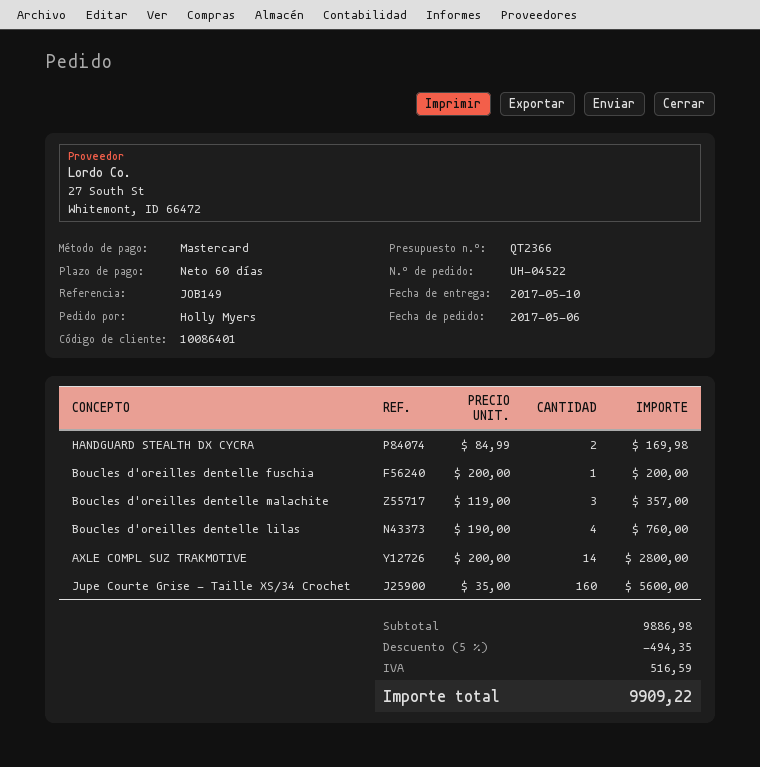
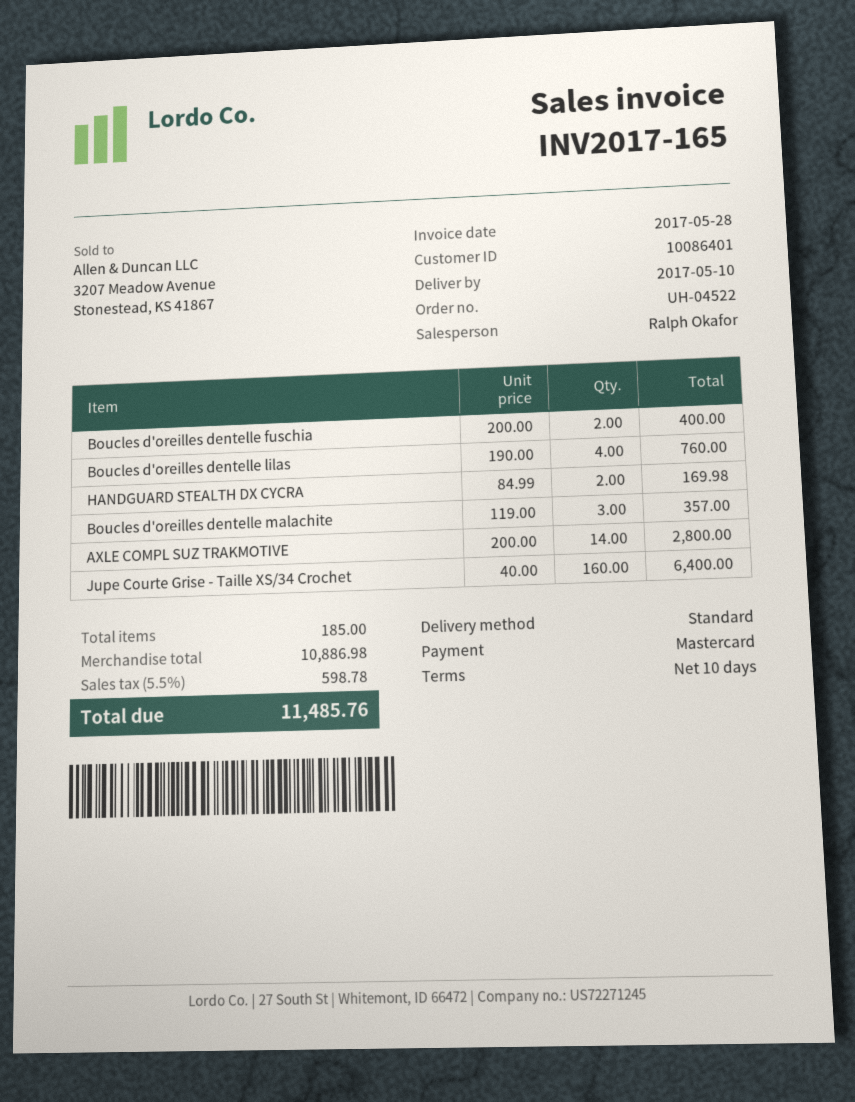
payment terms: 60 days -> 10 days
Boucles d'oreilles dentelle fuschia: 1 x 200.00 = 200.00 -> 2 x 200.00 = 400.00
Jupe Courte Grise - Taille XS/34 Crochet: 160 x 35.00 = 5600.00 -> 160 x 40.00 = 6400.00
subtotal: 9886.98 -> 10886.98
discount: 5% = 494.35 -> none
tax: 516.59 -> 598.78
total: 9909.22 -> 11485.76

